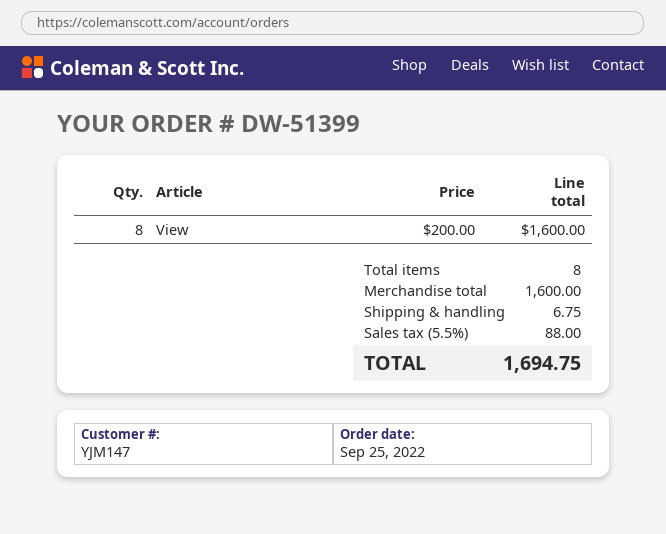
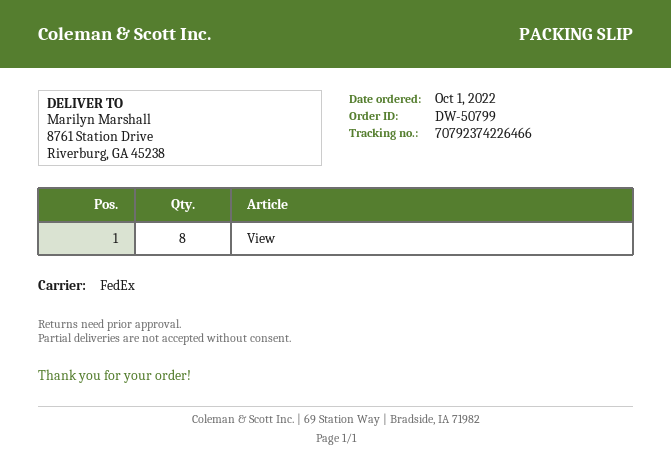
order number: DW-51399 -> DW-50799
order date: 2022-09-25 -> 2022-10-01

